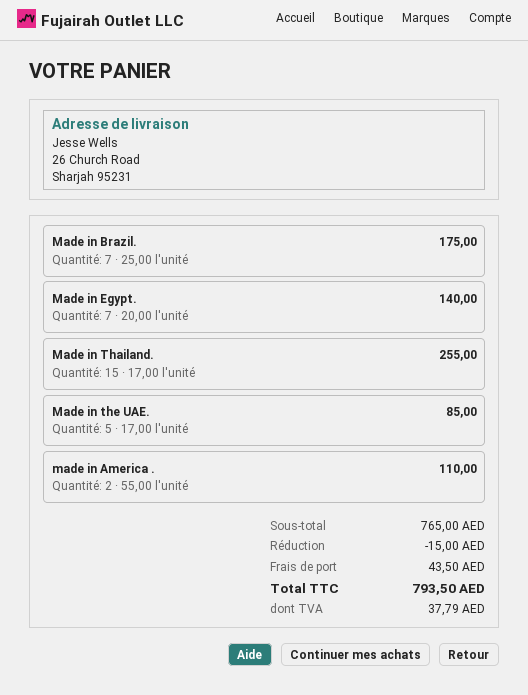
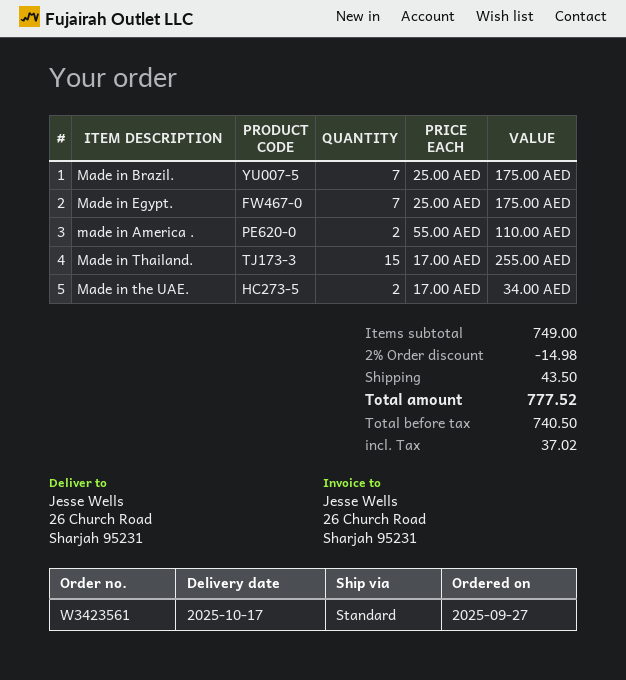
Made in Egypt.: 7 x 20.00 = 140.00 -> 7 x 25.00 = 175.00
Made in the UAE.: 5 x 17.00 = 85.00 -> 2 x 17.00 = 34.00
subtotal: 765.00 -> 749.00
discount: 15.00 -> 14.98
tax: 37.79 -> 37.02
total: 793.50 -> 777.52

